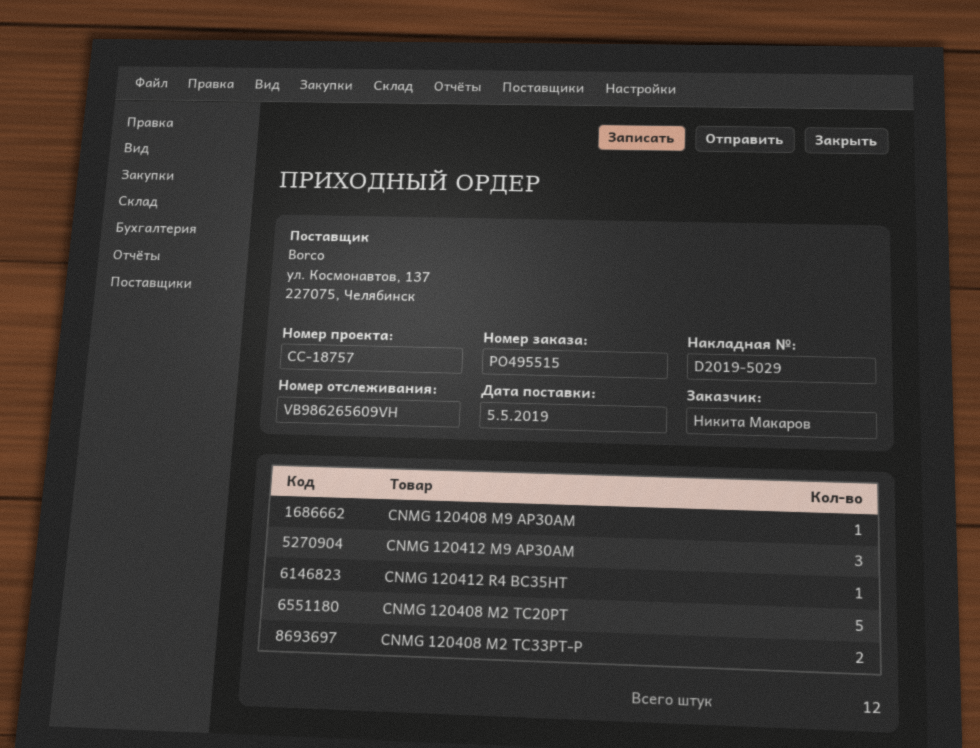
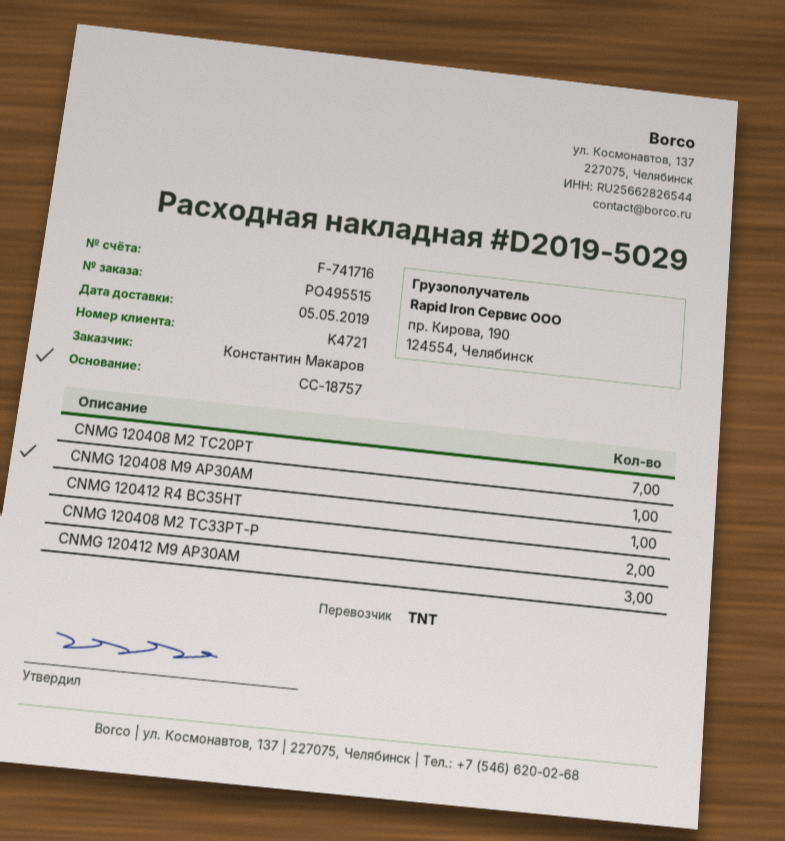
ordered by: Никита Макаров -> Константин Макаров
CNMG 120408 M2 TC20PT: 5 -> 7

